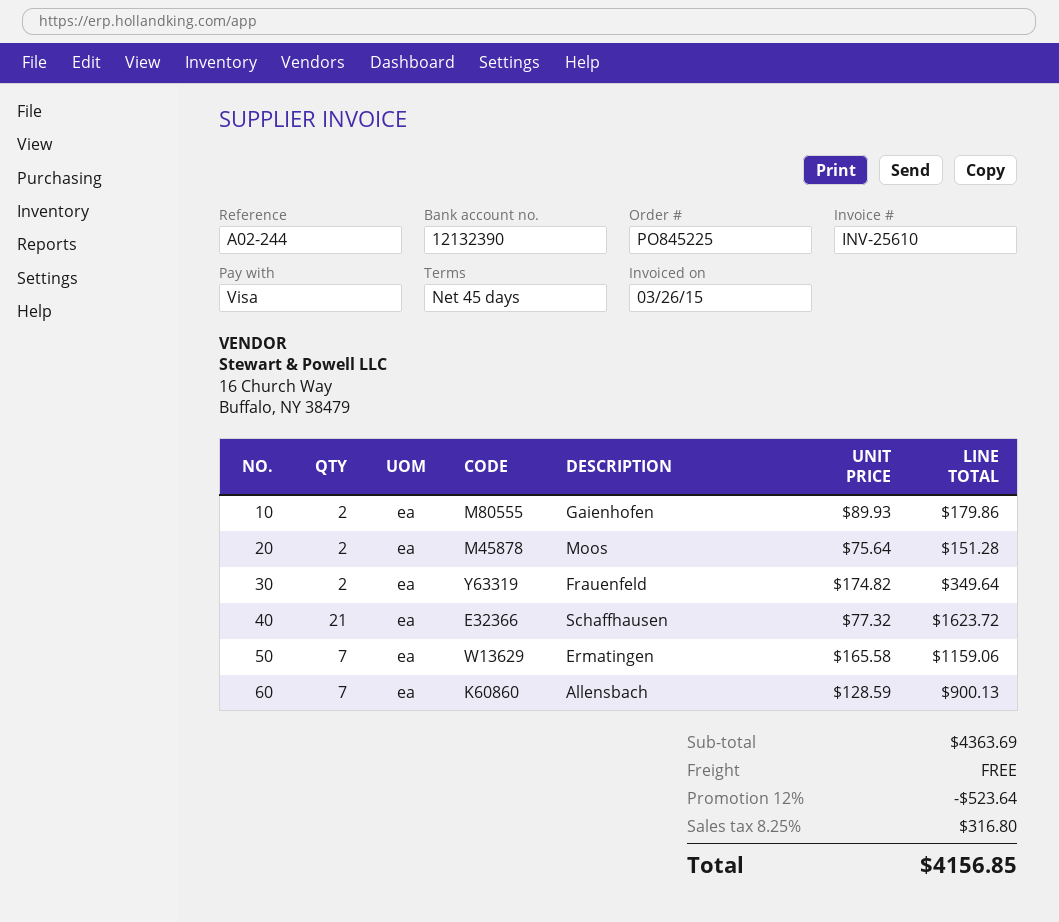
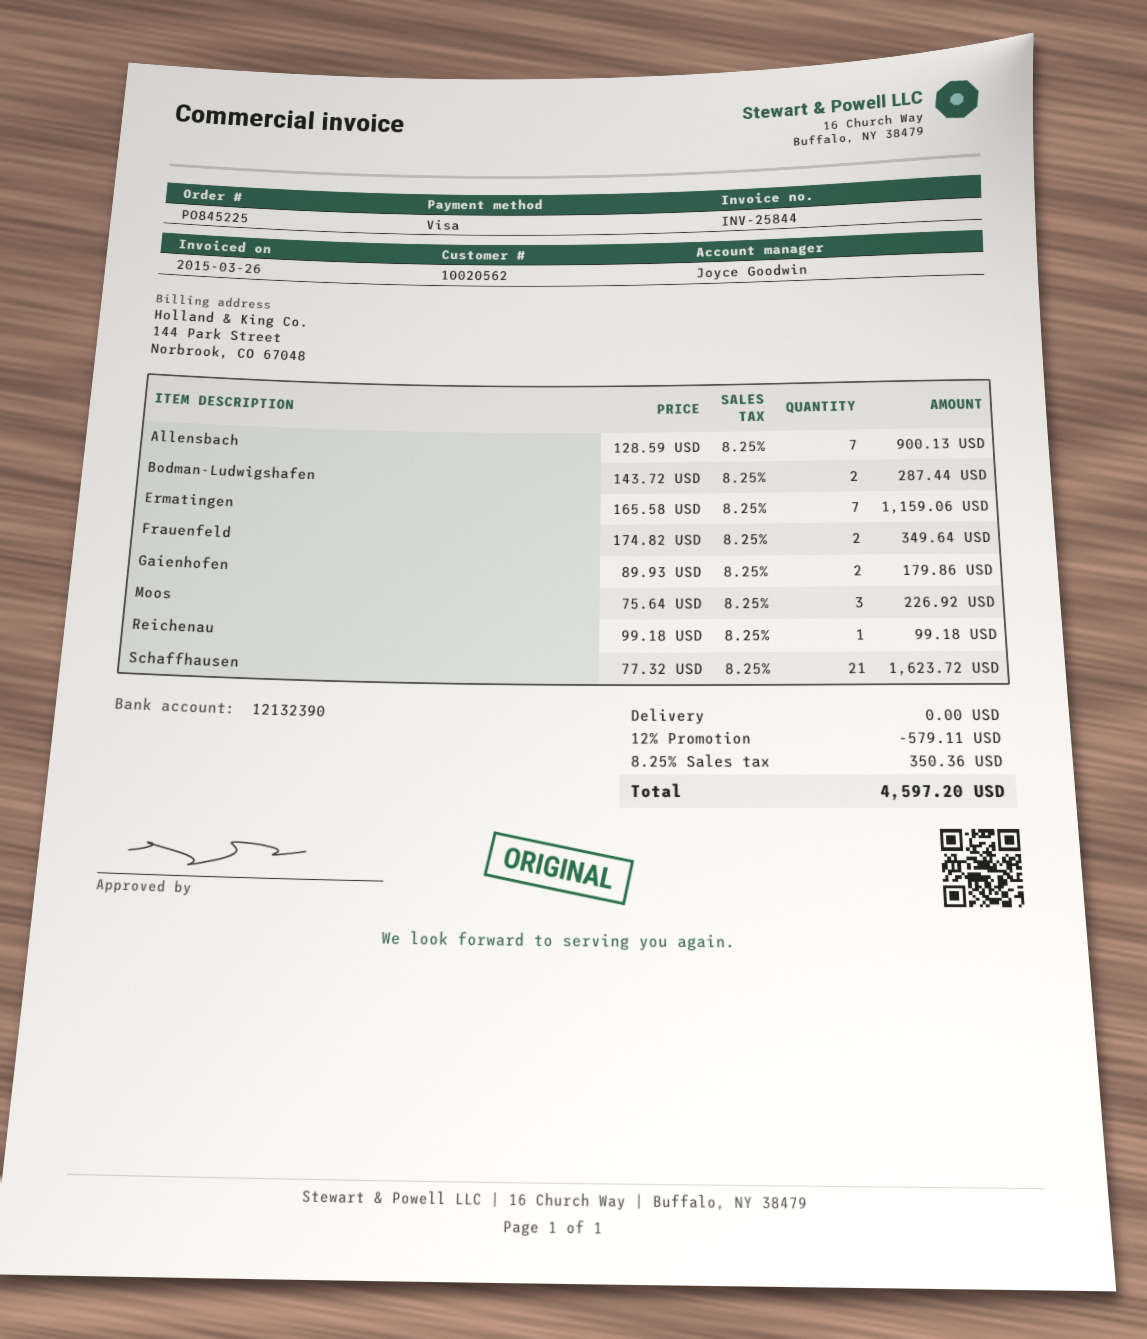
invoice number: INV-25610 -> INV-25844
Moos: 2 x 75.64 = 151.28 -> 3 x 75.64 = 226.92
Bodman-Ludwigshafen: none -> 2 x 143.72 = 287.44
Reichenau: none -> 1 x 99.18 = 99.18
discount: 12% = 523.64 -> 12% = 579.11
tax: 8.25% = 316.80 -> 8.25% = 350.36
total: 4156.85 -> 4597.20

